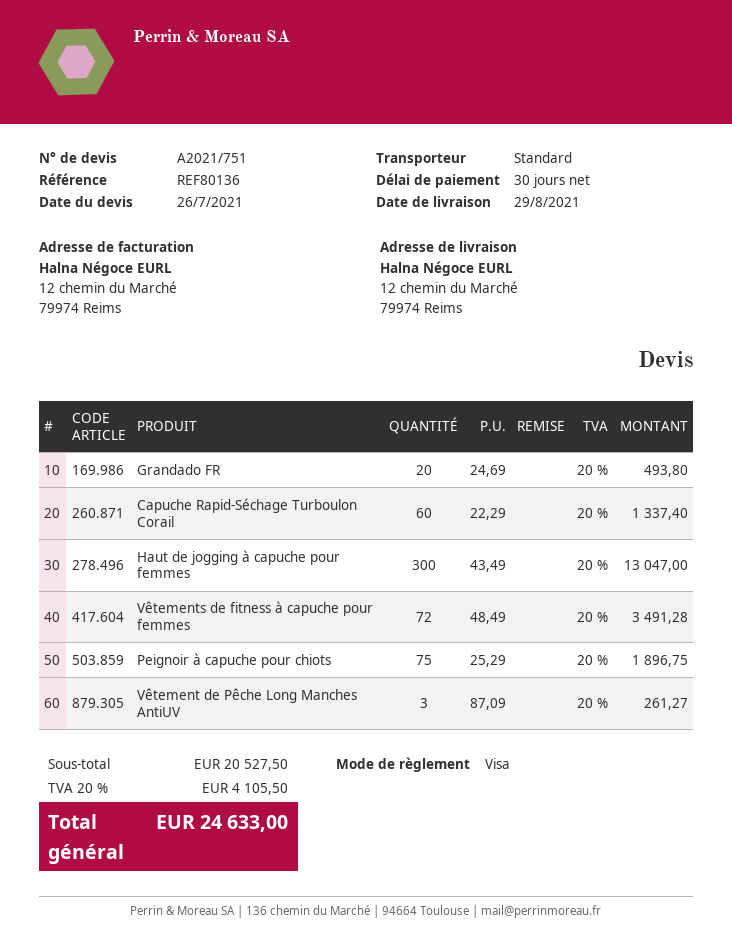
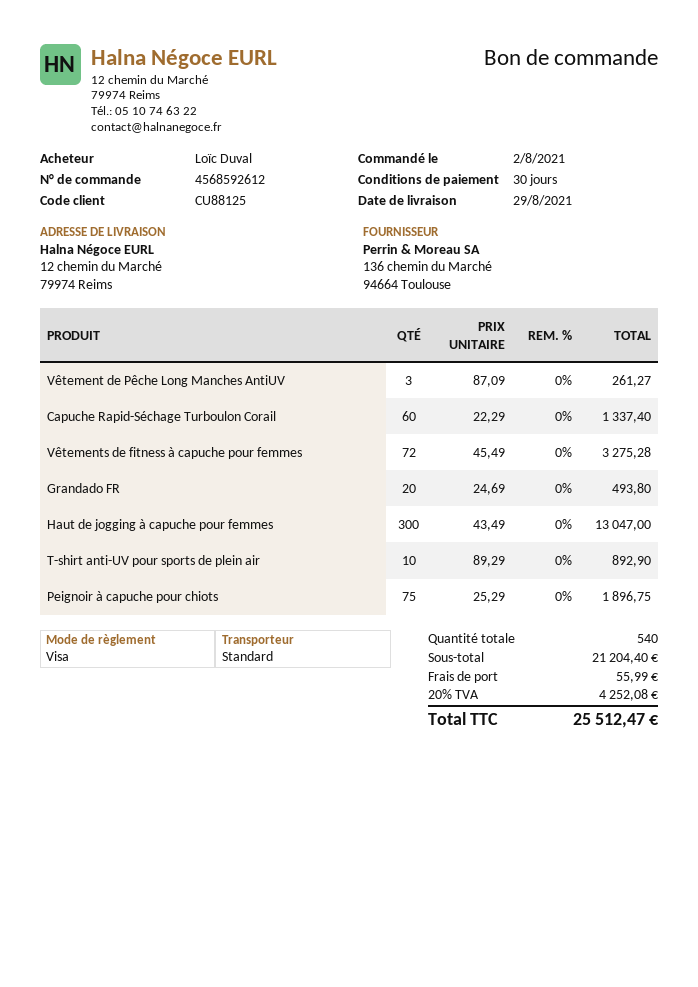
Vêtements de fitness à capuche pour femmes: 72 x 48.49 = 3491.28 -> 72 x 45.49 = 3275.28
T-shirt anti-UV pour sports de plein air: none -> 10 x 89.29 = 892.90
subtotal: 20527.50 -> 21204.40
shipping: none -> 55.99
tax: 20% = 4105.50 -> 20% = 4252.08
total: 24633.00 -> 25512.47

